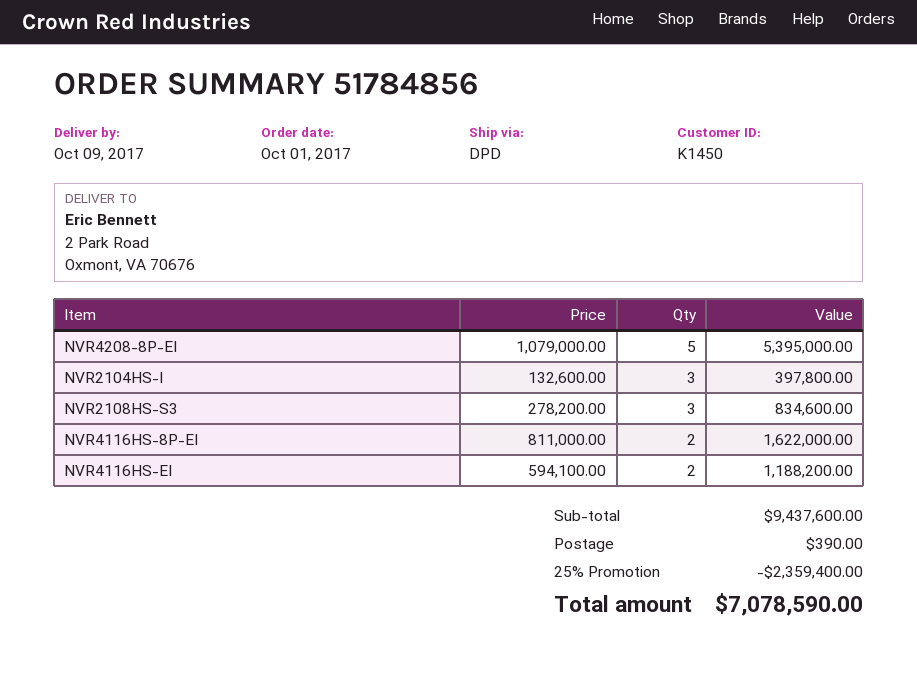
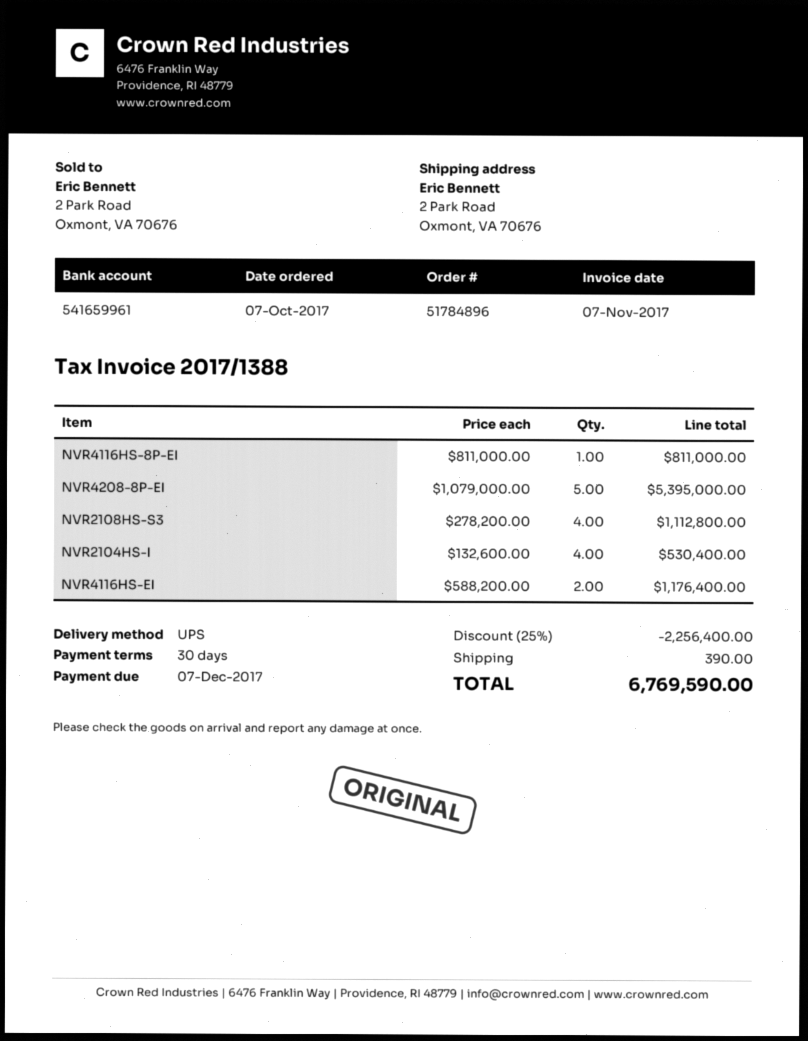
order number: 51784856 -> 51784896
order date: 2017-10-01 -> 2017-10-07
shipping method: DPD -> UPS
NVR2104HS-I: 3 x 132600.00 = 397800.00 -> 4 x 132600.00 = 530400.00
NVR2108HS-S3: 3 x 278200.00 = 834600.00 -> 4 x 278200.00 = 1112800.00
NVR4116HS-8P-EI: 2 x 811000.00 = 1622000.00 -> 1 x 811000.00 = 811000.00
NVR4116HS-EI: 2 x 594100.00 = 1188200.00 -> 2 x 588200.00 = 1176400.00
discount: 25% = 2359400.00 -> 25% = 2256400.00
total: 7078590.00 -> 6769590.00

